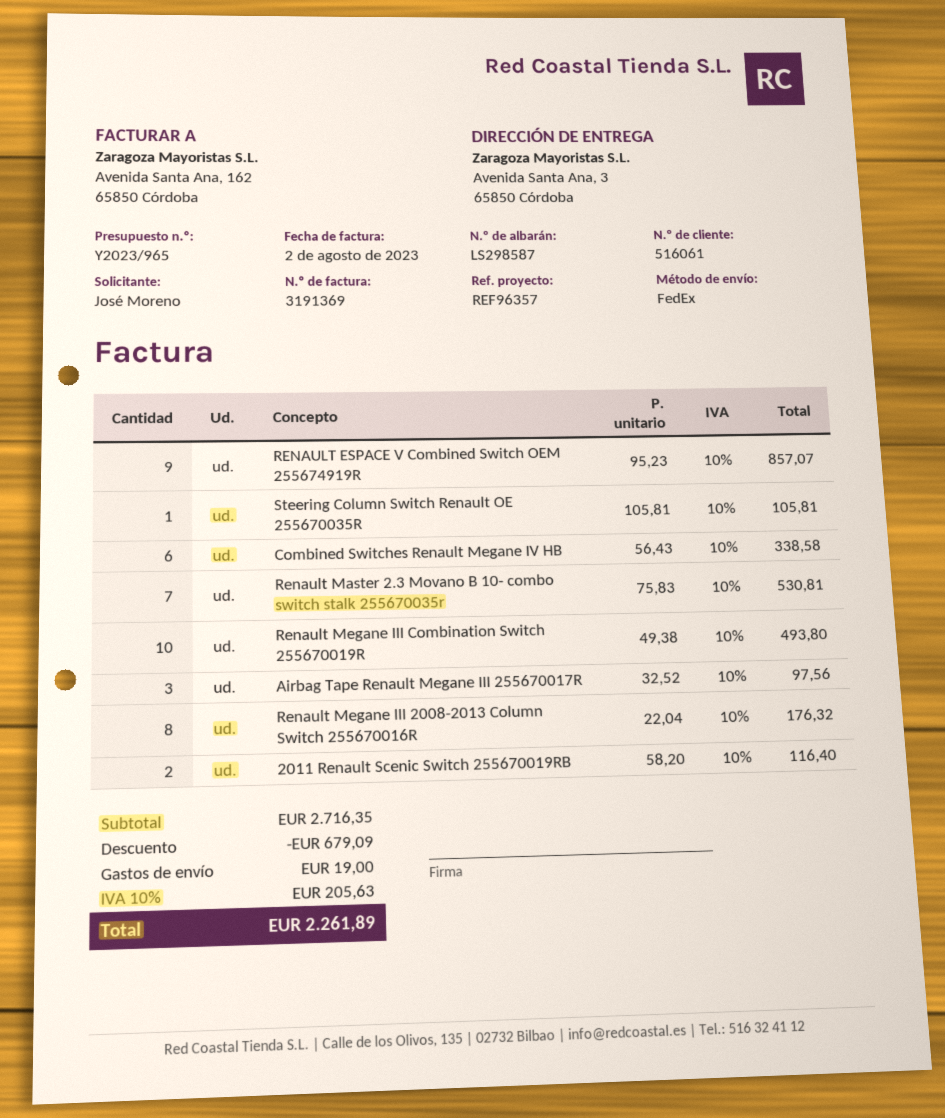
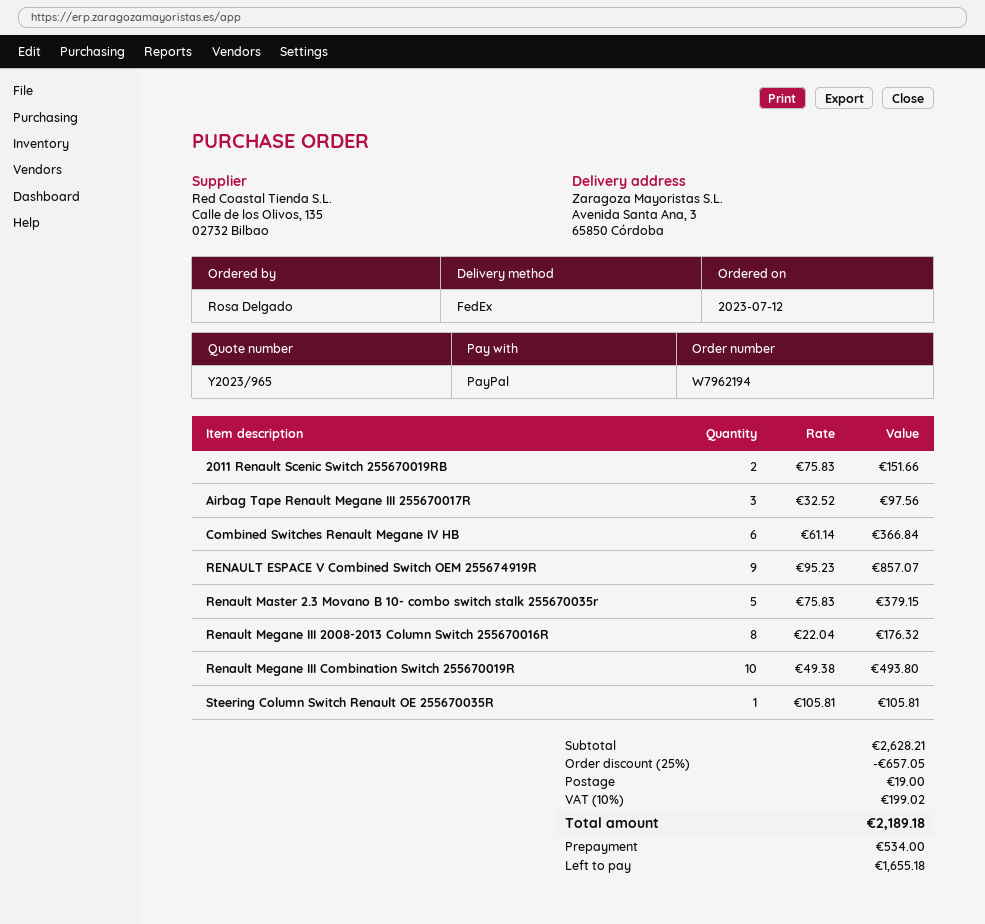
ordered by: José Moreno -> Rosa Delgado
Combined Switches Renault Megane IV HB: 6 x 56.43 = 338.58 -> 6 x 61.14 = 366.84
Renault Master 2.3 Movano B 10- combo switch stalk 255670035r: 7 x 75.83 = 530.81 -> 5 x 75.83 = 379.15
2011 Renault Scenic Switch 255670019RB: 2 x 58.20 = 116.40 -> 2 x 75.83 = 151.66
subtotal: 2716.35 -> 2628.21
discount: 679.09 -> 657.05
tax: 10% = 205.63 -> 10% = 199.02
total: 2261.89 -> 2189.18

